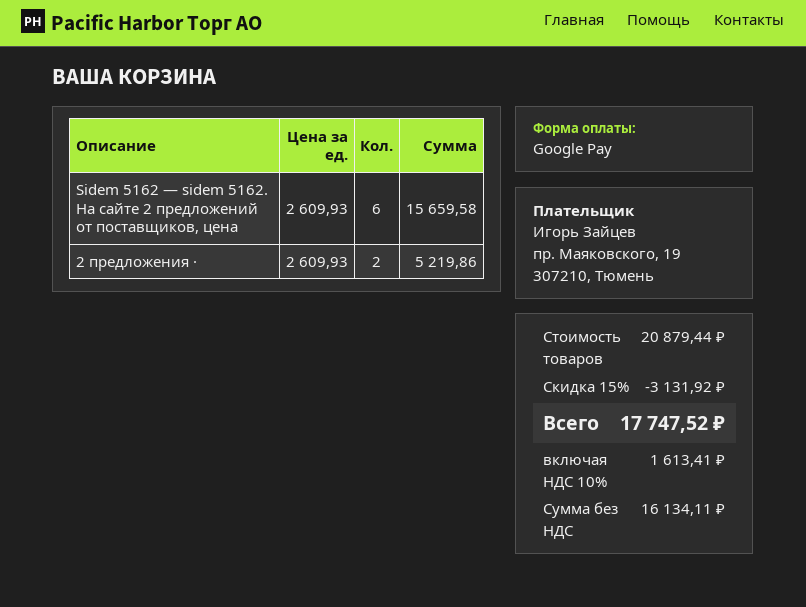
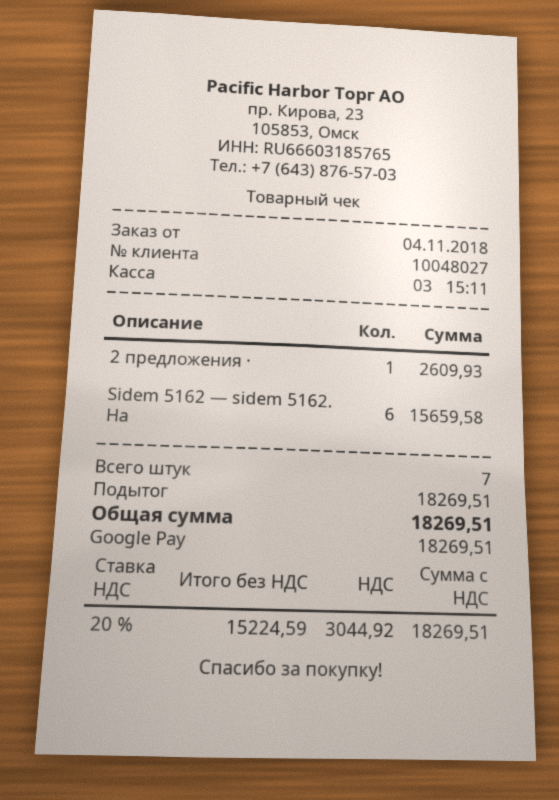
2 предложения ·: 2 for 5219.86 -> 1 for 2609.93
subtotal: 20879.44 -> 18269.51
discount: 15% = 3131.92 -> none
net: 16134.11 -> 15224.59
tax: 10% = 1613.41 -> 20% = 3044.92
total: 17747.52 -> 18269.51

